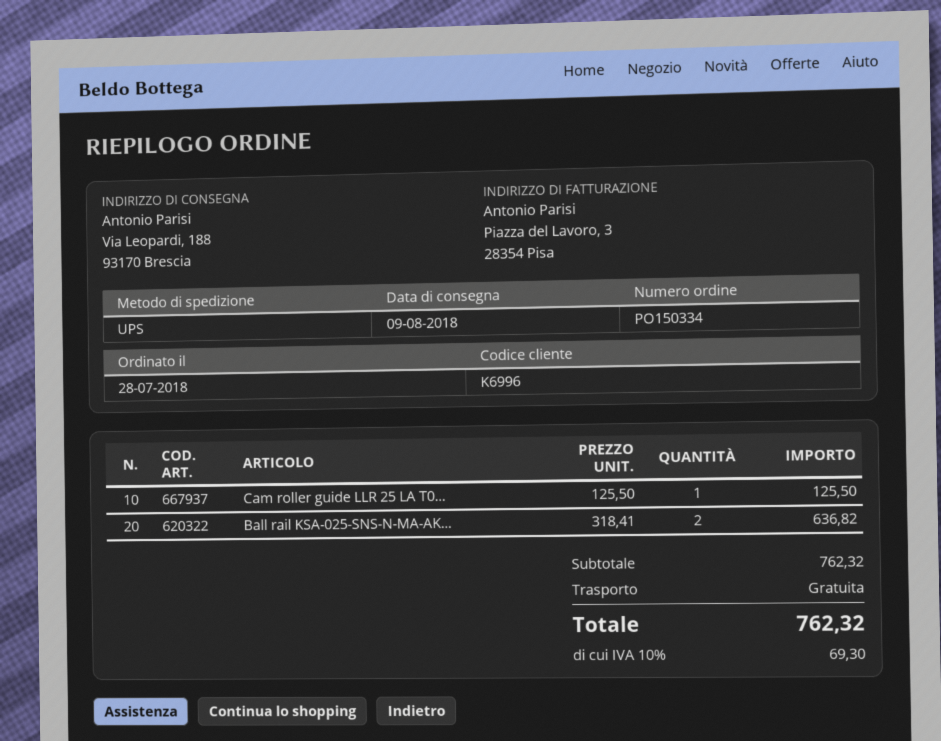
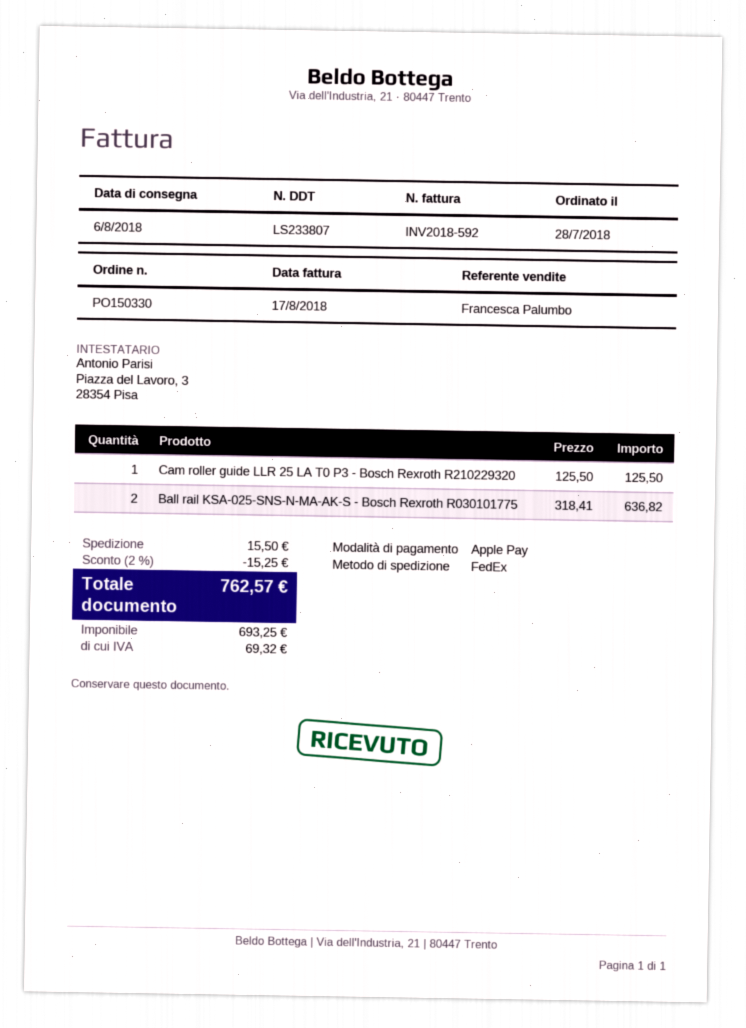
order number: PO150334 -> PO150330
delivery date: 2018-08-09 -> 2018-08-06
shipping method: UPS -> FedEx
discount: none -> 2% = 15.25
shipping: 0.00 -> 15.50
tax: 69.30 -> 69.32
total: 762.32 -> 762.57

